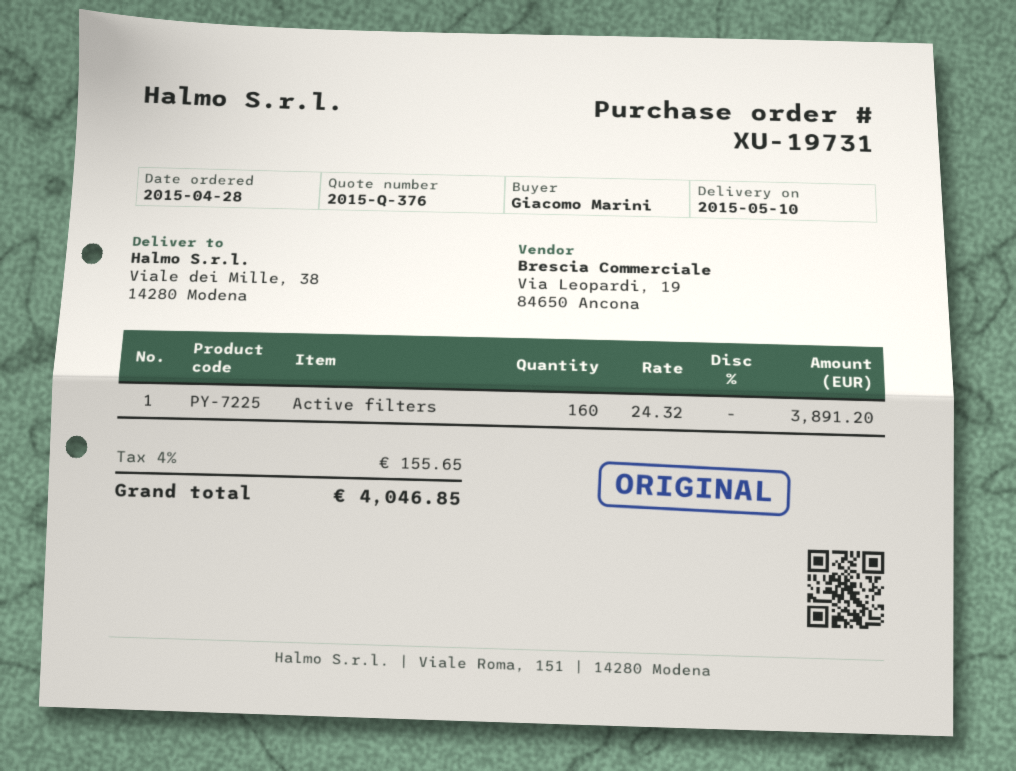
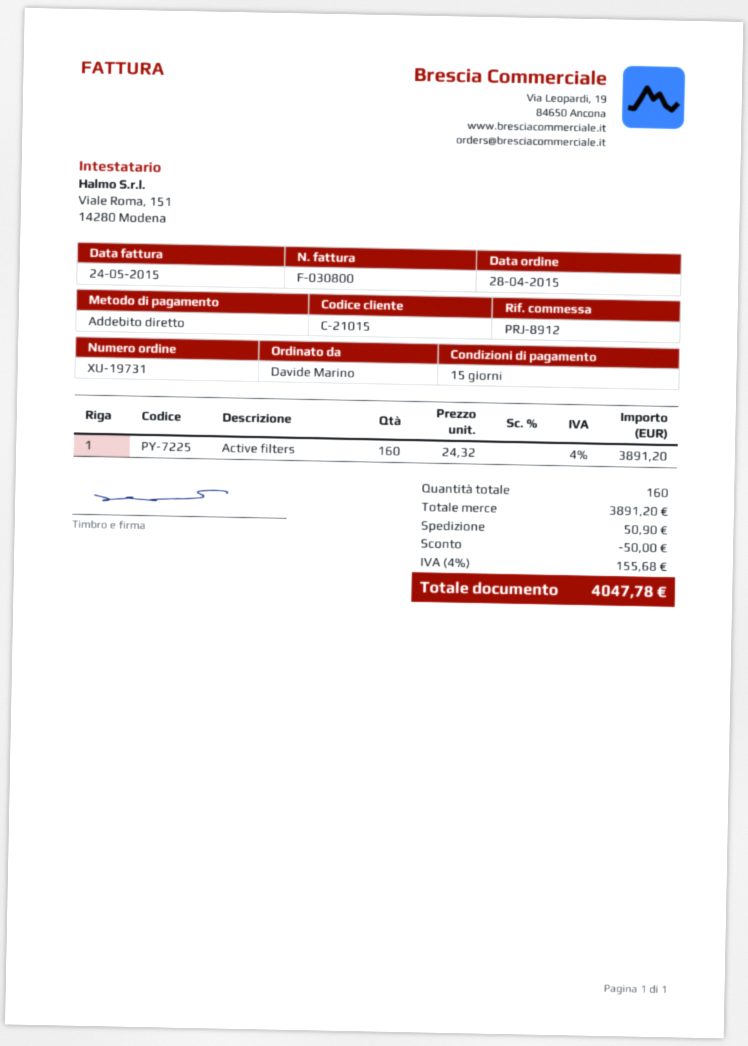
ordered by: Giacomo Marini -> Davide Marino
discount: none -> 50.00
shipping: none -> 50.90
tax: 4% = 155.65 -> 4% = 155.68
total: 4046.85 -> 4047.78

